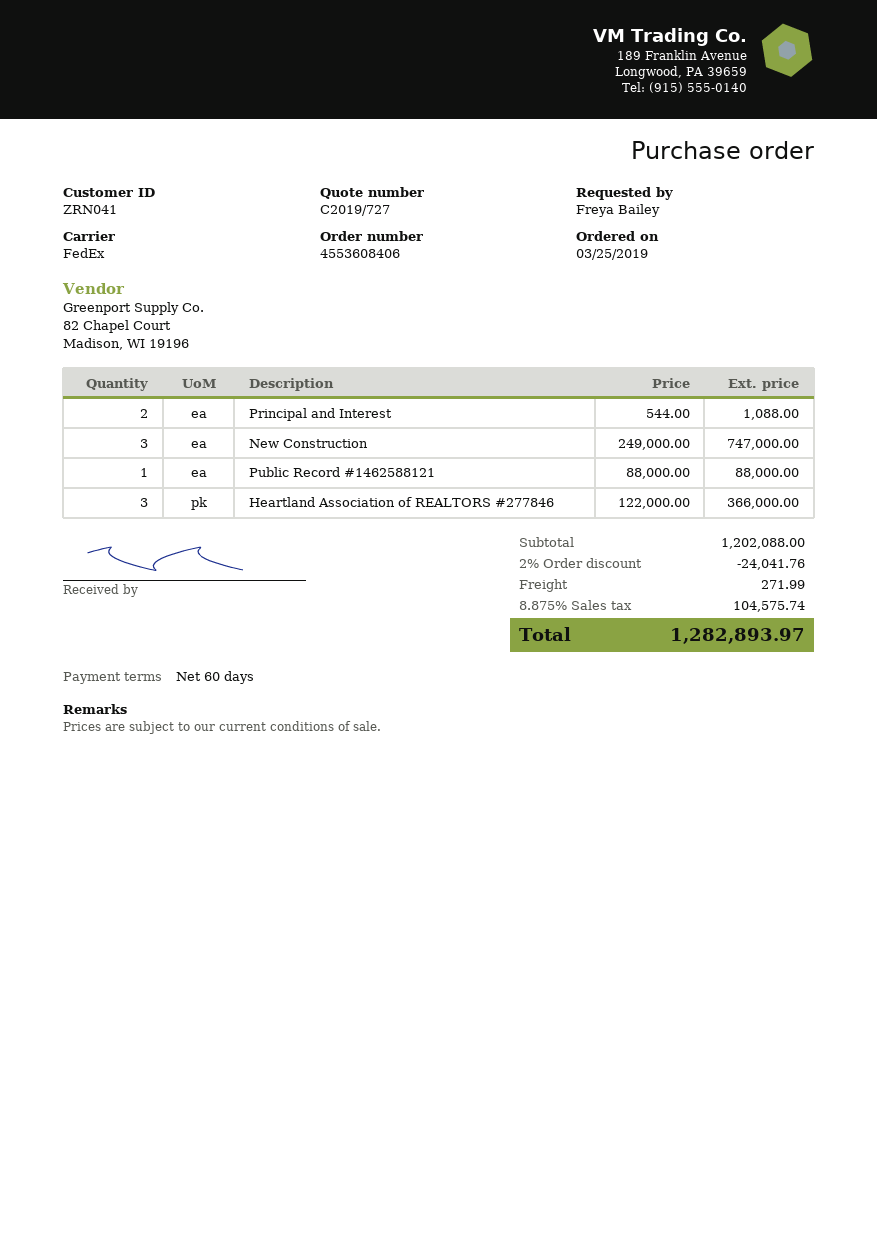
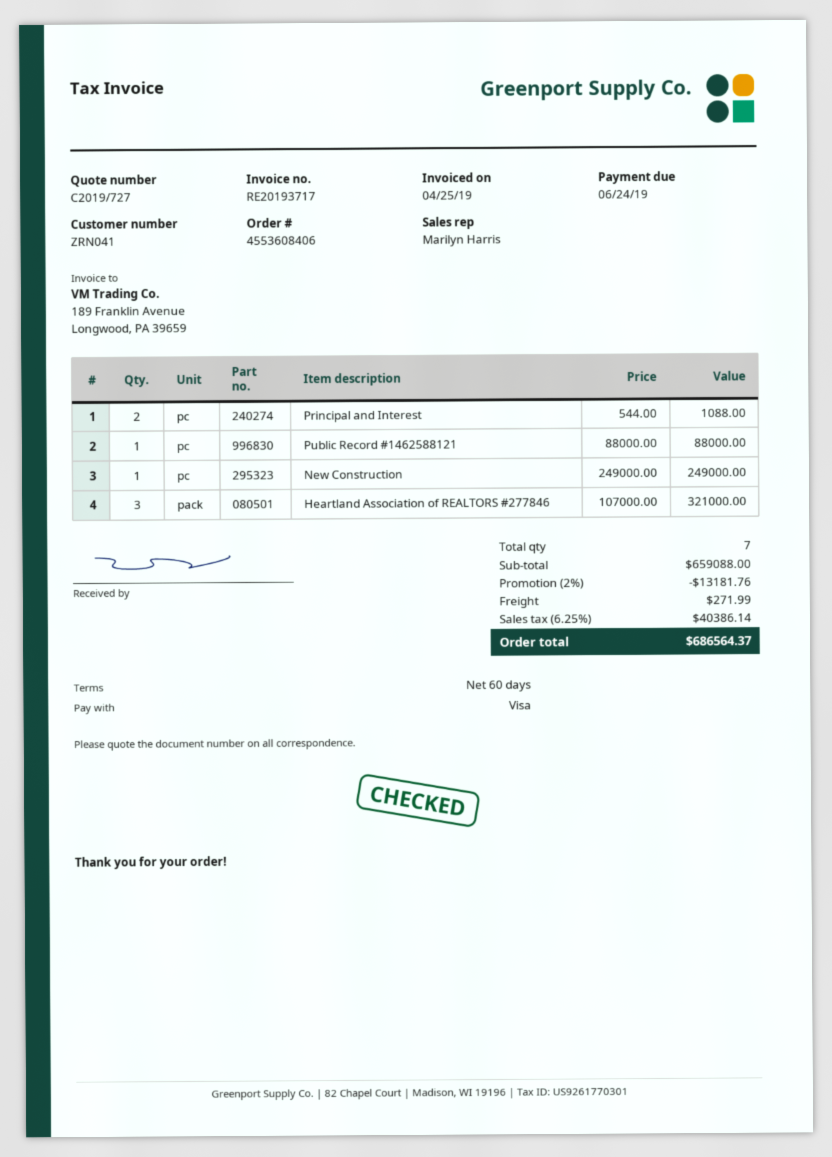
New Construction: 3 x 249000.00 = 747000.00 -> 1 x 249000.00 = 249000.00
Heartland Association of REALTORS #277846: 3 x 122000.00 = 366000.00 -> 3 x 107000.00 = 321000.00
subtotal: 1202088.00 -> 659088.00
discount: 2% = 24041.76 -> 2% = 13181.76
tax: 8.875% = 104575.74 -> 6.25% = 40386.14
total: 1282893.97 -> 686564.37

